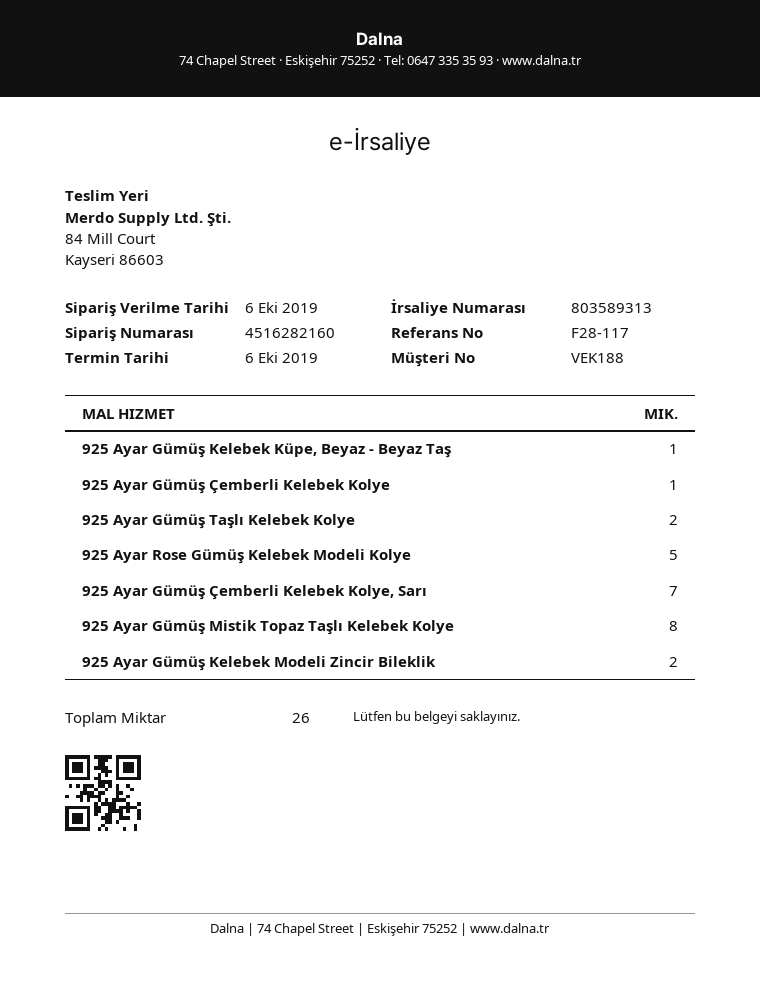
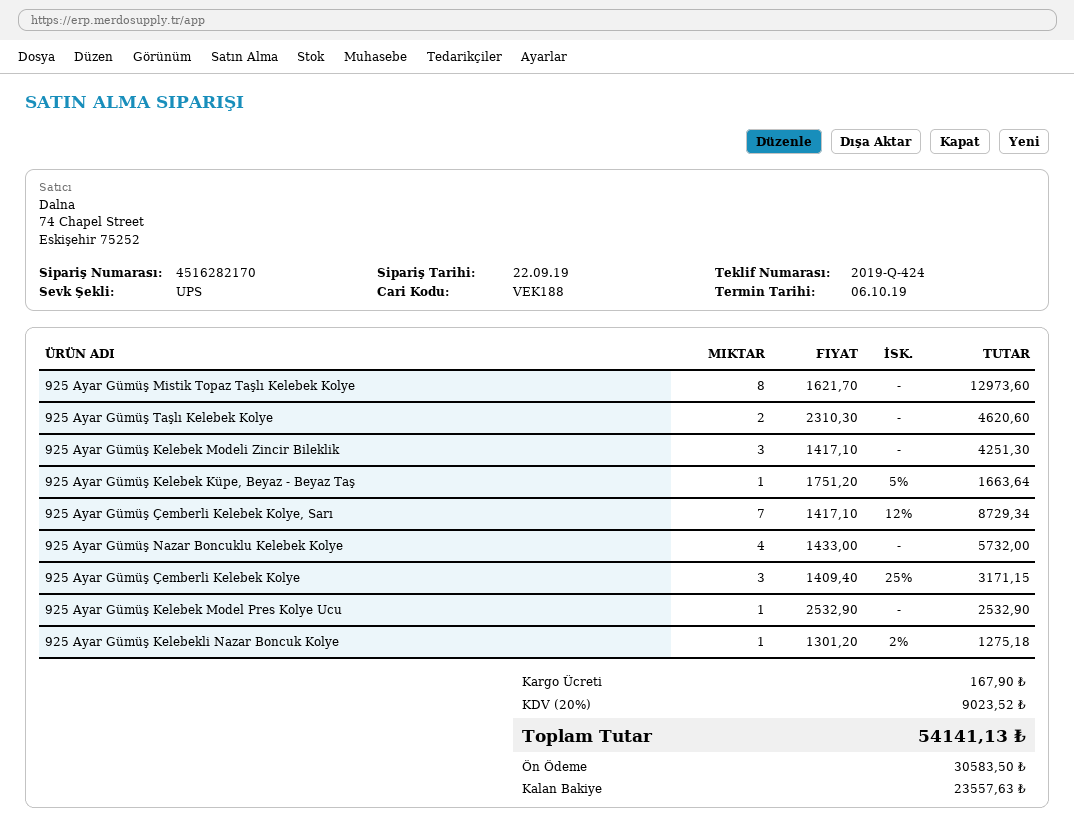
order number: 4516282160 -> 4516282170
order date: 2019-10-06 -> 2019-09-22
925 Ayar Gümüş Çemberli Kelebek Kolye: 1 -> 3
925 Ayar Rose Gümüş Kelebek Modeli Kolye: 5 -> none
925 Ayar Gümüş Kelebek Modeli Zincir Bileklik: 2 -> 3
925 Ayar Gümüş Nazar Boncuklu Kelebek Kolye: none -> 4
925 Ayar Gümüş Kelebek Model Pres Kolye Ucu: none -> 1
925 Ayar Gümüş Kelebekli Nazar Boncuk Kolye: none -> 1

